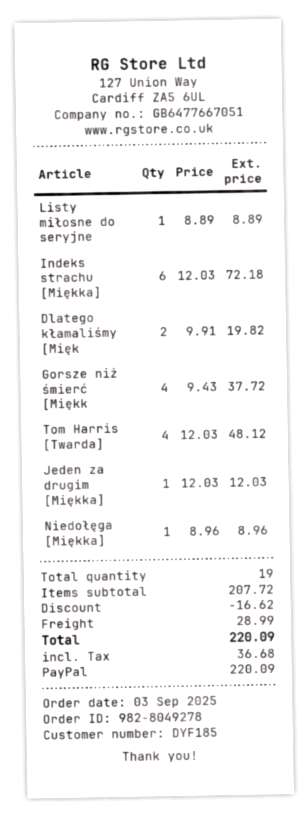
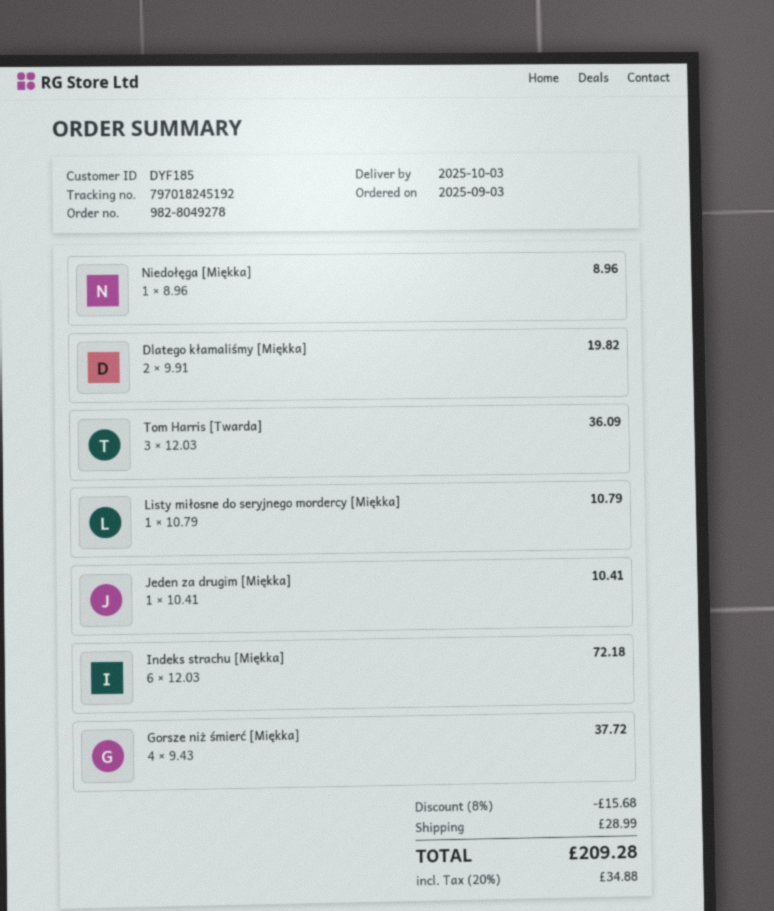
Listy miłosne do seryjne: 1 x 8.89 = 8.89 -> 1 x 10.79 = 10.79
Tom Harris [Twarda]: 4 x 12.03 = 48.12 -> 3 x 12.03 = 36.09
Jeden za drugim [Miękka]: 1 x 12.03 = 12.03 -> 1 x 10.41 = 10.41
discount: 16.62 -> 15.68
tax: 36.68 -> 34.88
total: 220.09 -> 209.28

